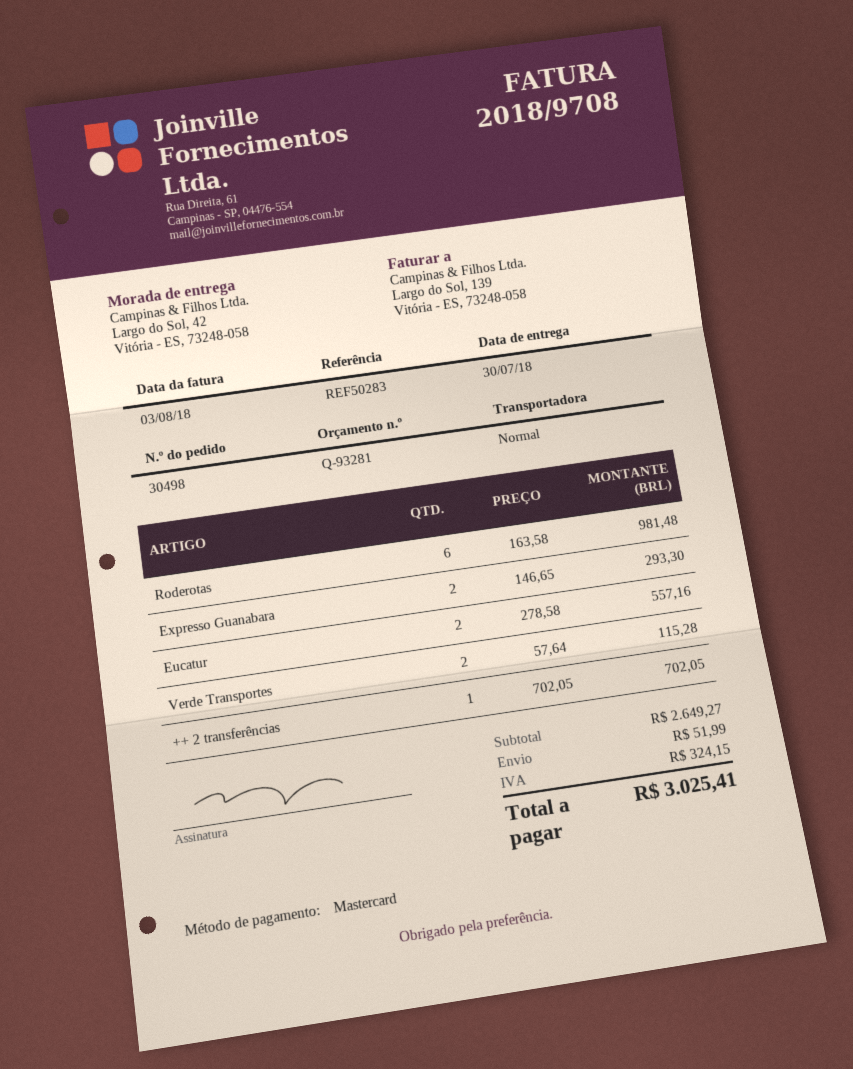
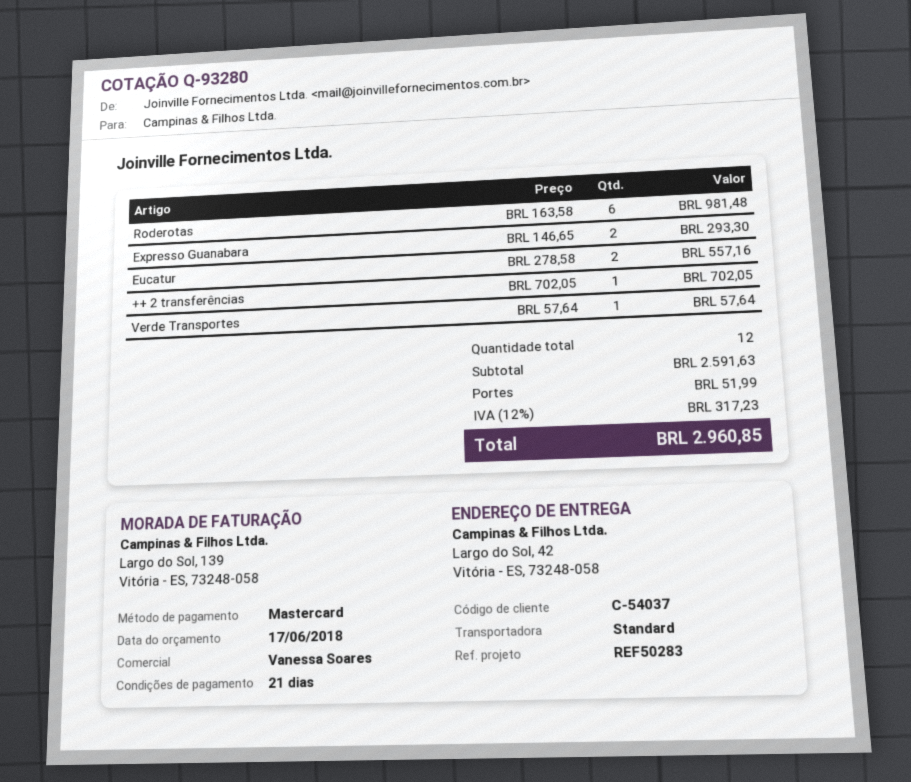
quote number: Q-93281 -> Q-93280
Verde Transportes: 2 x 57.64 = 115.28 -> 1 x 57.64 = 57.64
subtotal: 2649.27 -> 2591.63
tax: 324.15 -> 317.23
total: 3025.41 -> 2960.85

